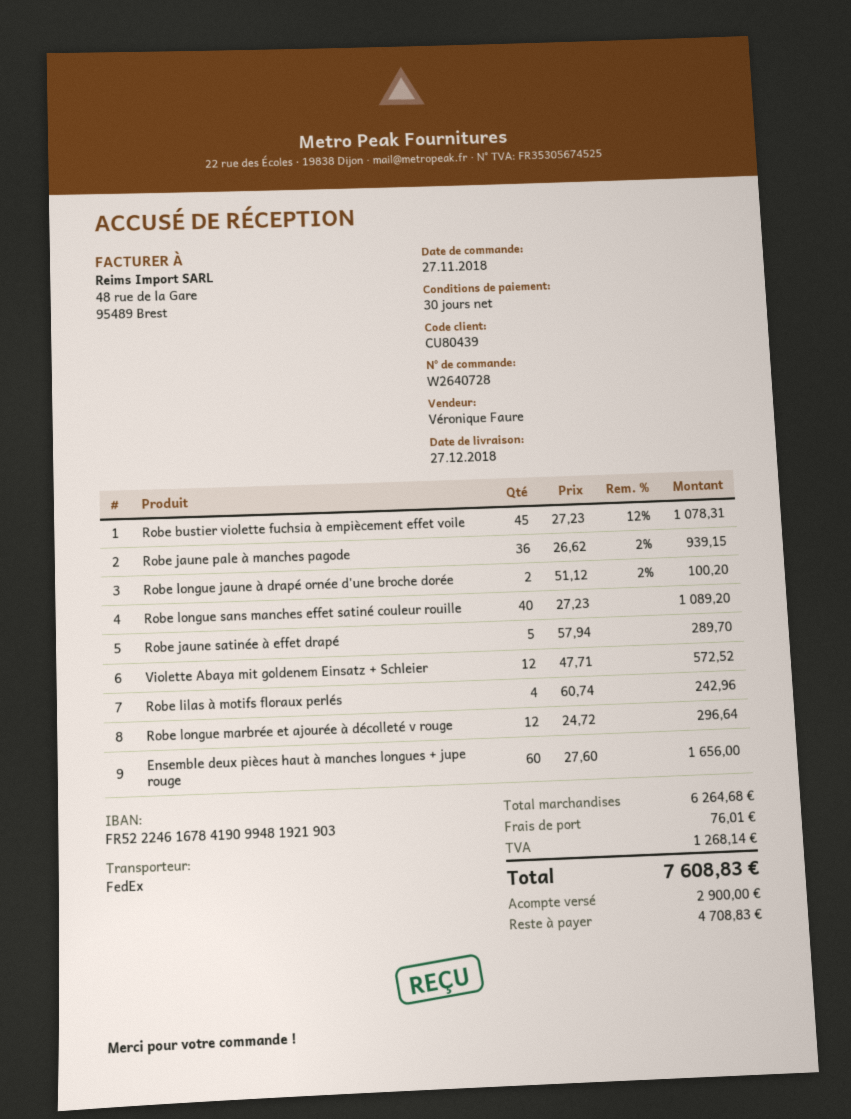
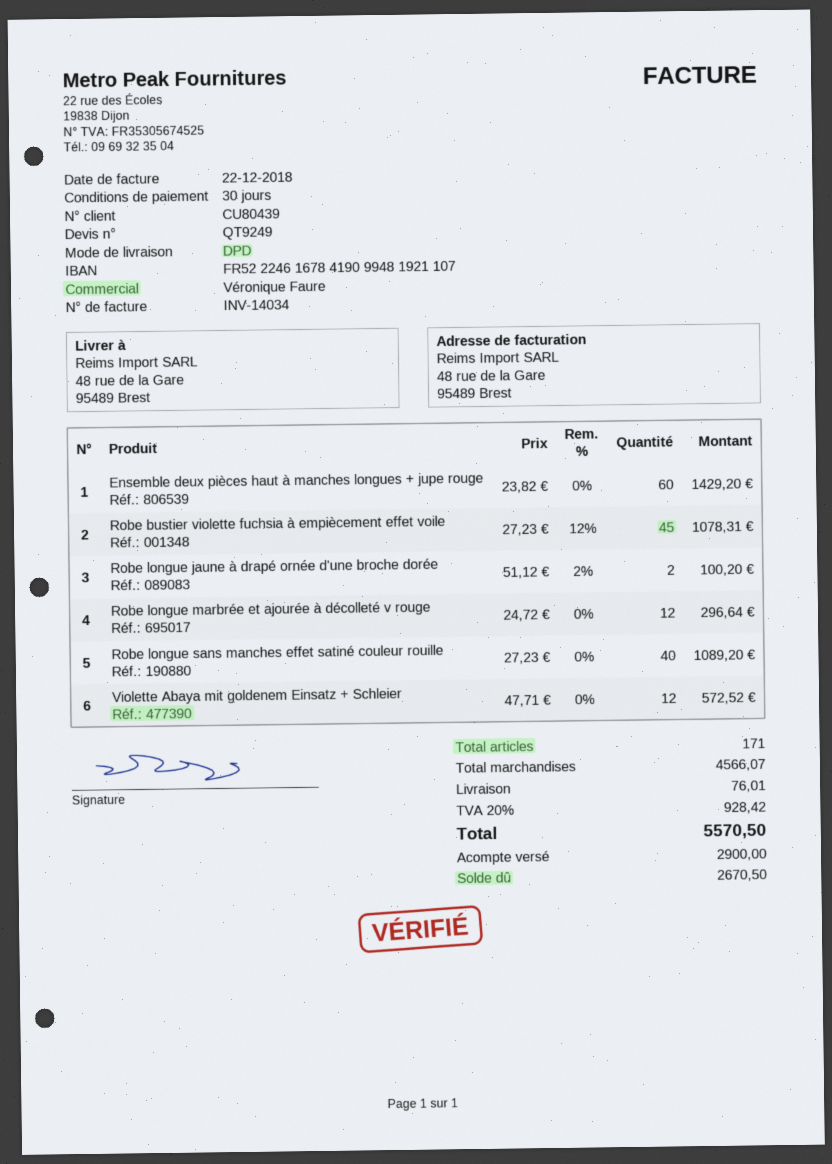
bank account: FR5222461678419099481921903 -> FR5222461678419099481921107
shipping method: FedEx -> DPD
Robe jaune pale à manches pagode: 36 x 26.62 - 2% = 939.15 -> none
Robe jaune satinée à effet drapé: 5 x 57.94 = 289.70 -> none
Robe lilas à motifs floraux perlés: 4 x 60.74 = 242.96 -> none
Ensemble deux pièces haut à manches longues + jupe rouge: 60 x 27.60 = 1656.00 -> 60 x 23.82 = 1429.20
subtotal: 6264.68 -> 4566.07
tax: 1268.14 -> 928.42
total: 7608.83 -> 5570.50
balance: 4708.83 -> 2670.50

